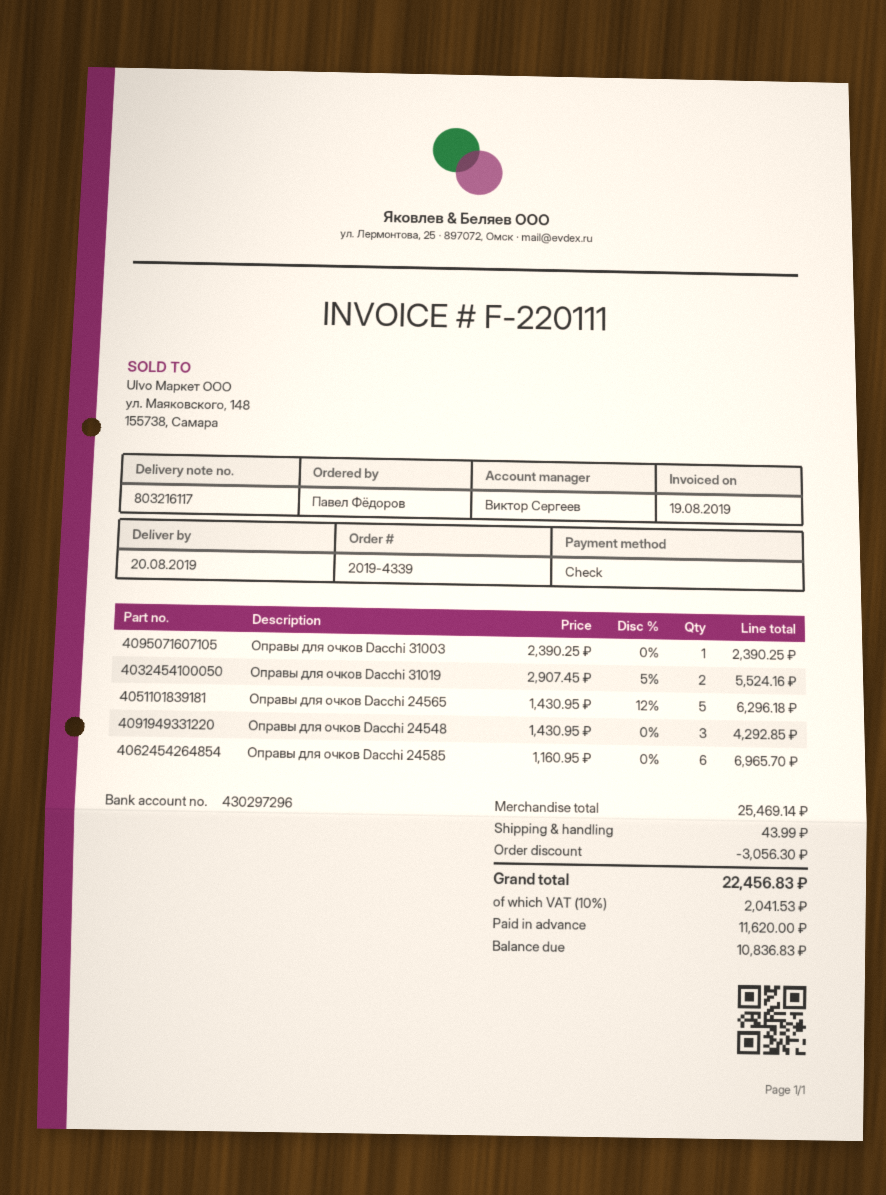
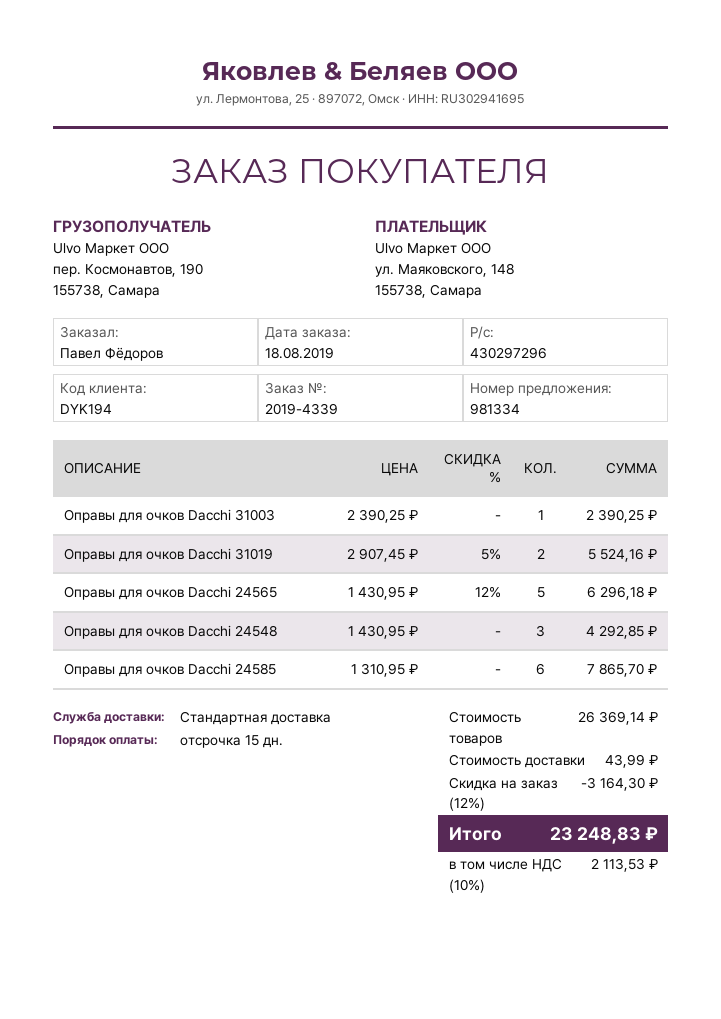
Оправы для очков Dacchi 24585: 6 x 1160.95 = 6965.70 -> 6 x 1310.95 = 7865.70
subtotal: 25469.14 -> 26369.14
discount: 3056.30 -> 3164.30
tax: 10% = 2041.53 -> 10% = 2113.53
total: 22456.83 -> 23248.83

